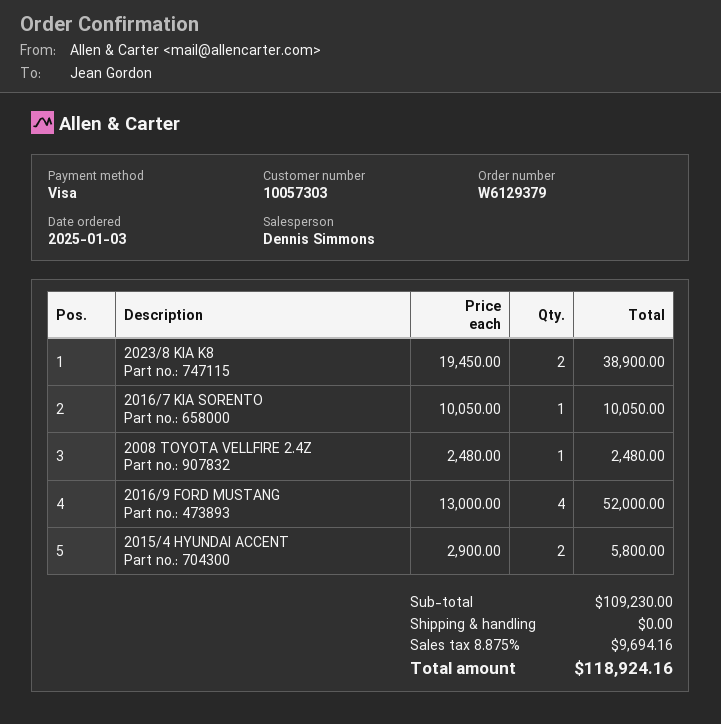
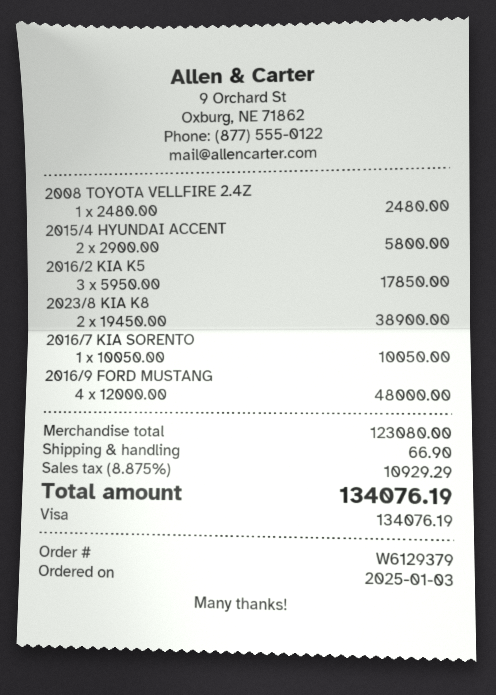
2016/9 FORD MUSTANG: 4 x 13000.00 = 52000.00 -> 4 x 12000.00 = 48000.00
2016/2 KIA K5: none -> 3 x 5950.00 = 17850.00
subtotal: 109230.00 -> 123080.00
shipping: 0.00 -> 66.90
tax: 8.875% = 9694.16 -> 8.875% = 10929.29
total: 118924.16 -> 134076.19

